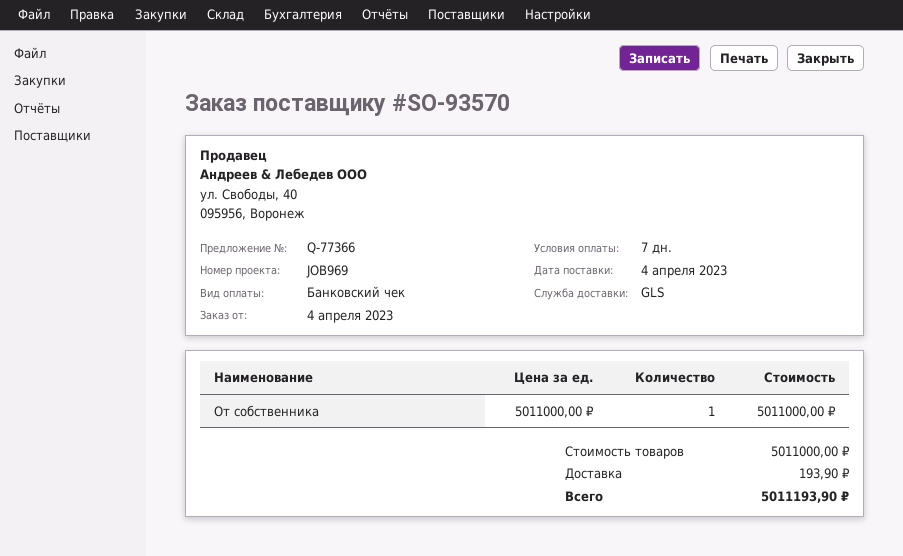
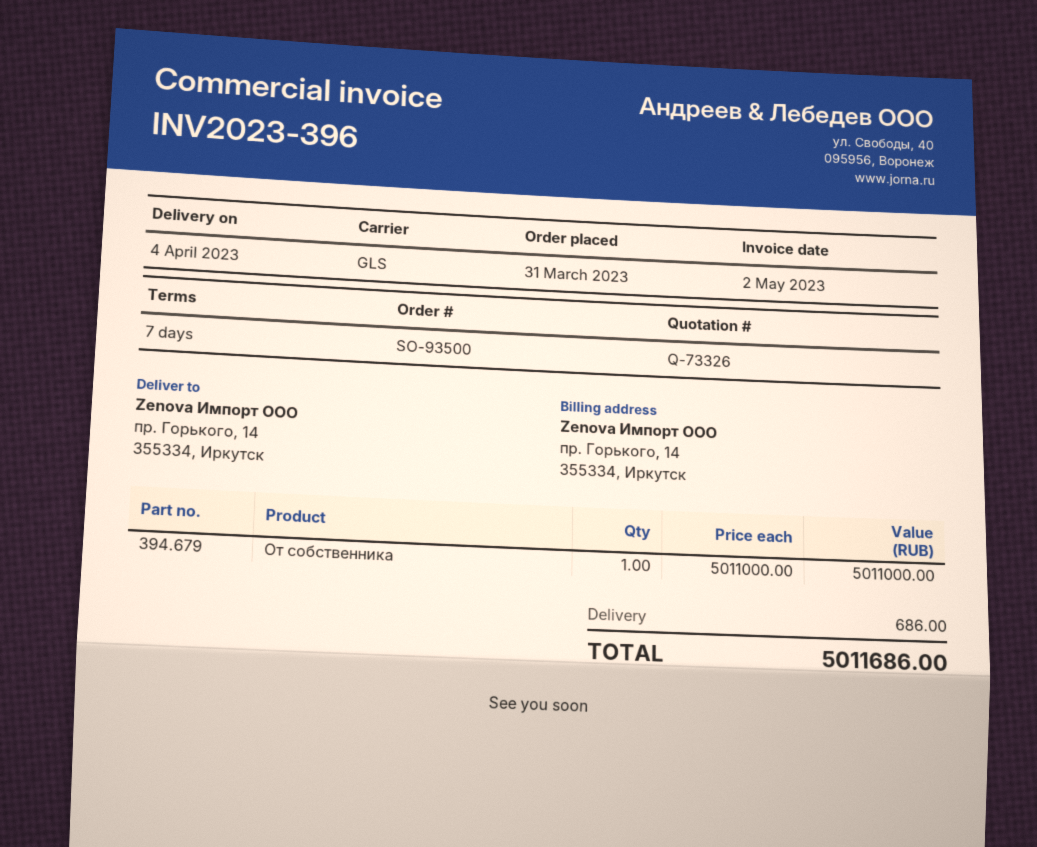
quote number: Q-77366 -> Q-73326
order number: SO-93570 -> SO-93500
order date: 2023-04-04 -> 2023-03-31
shipping: 193.90 -> 686.00
total: 5011193.90 -> 5011686.00

